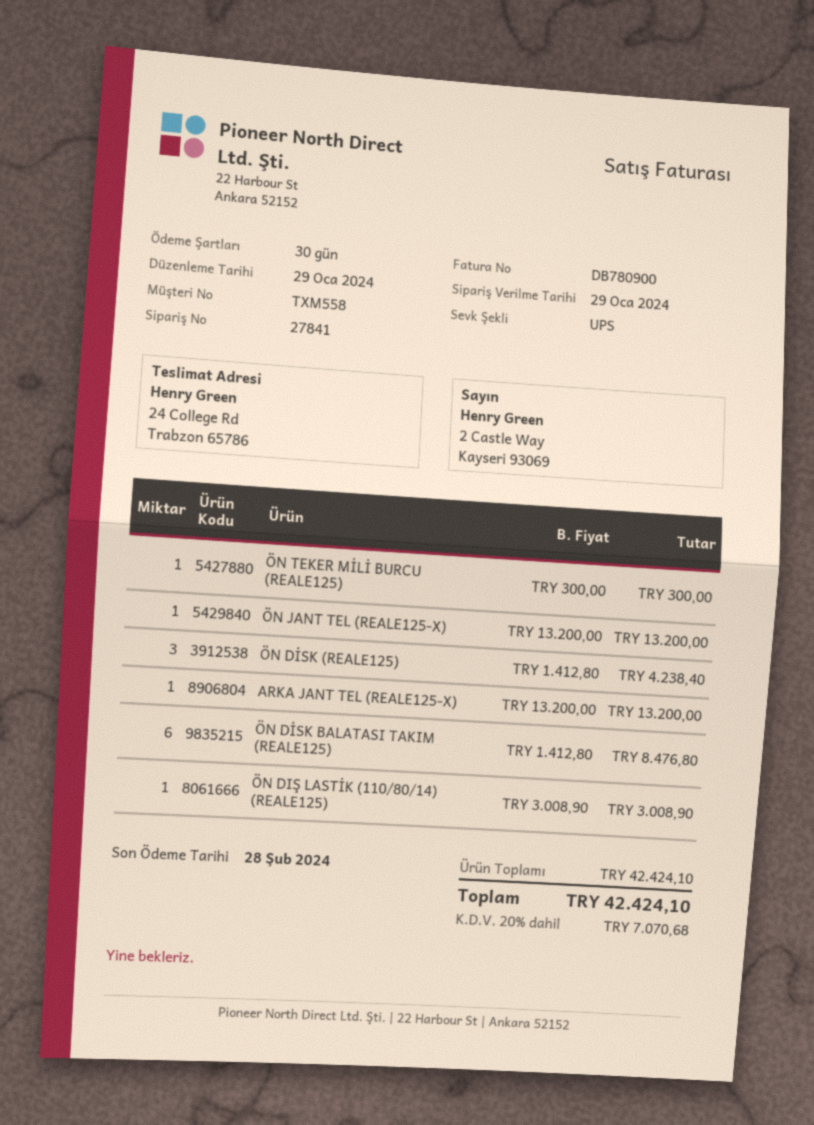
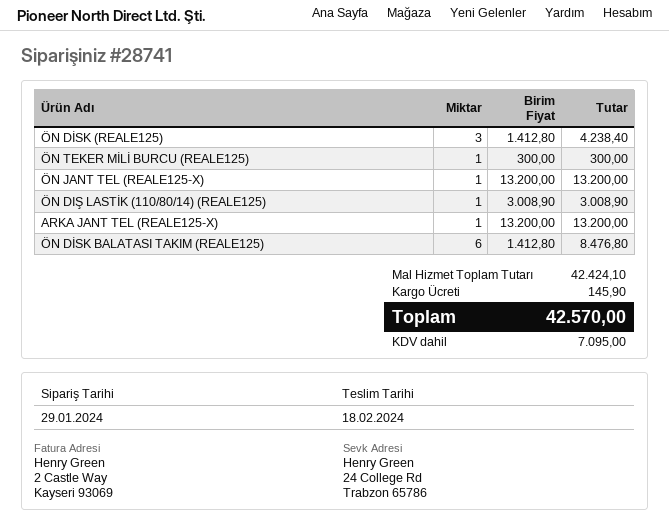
order number: 27841 -> 28741
shipping: none -> 145.90
tax: 7070.68 -> 7095.00
total: 42424.10 -> 42570.00

